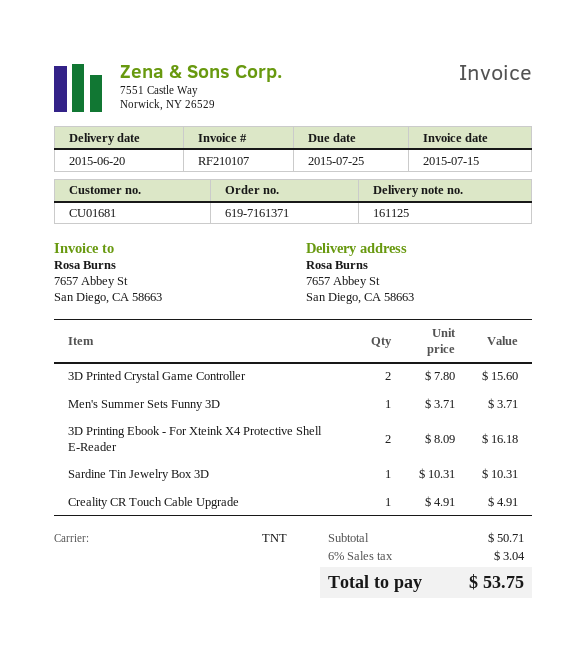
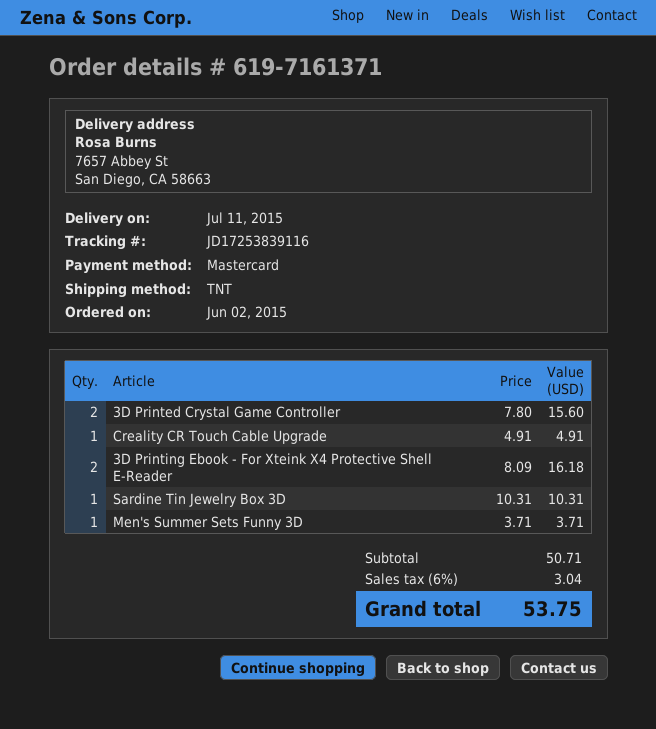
delivery date: 2015-06-20 -> 2015-07-11

